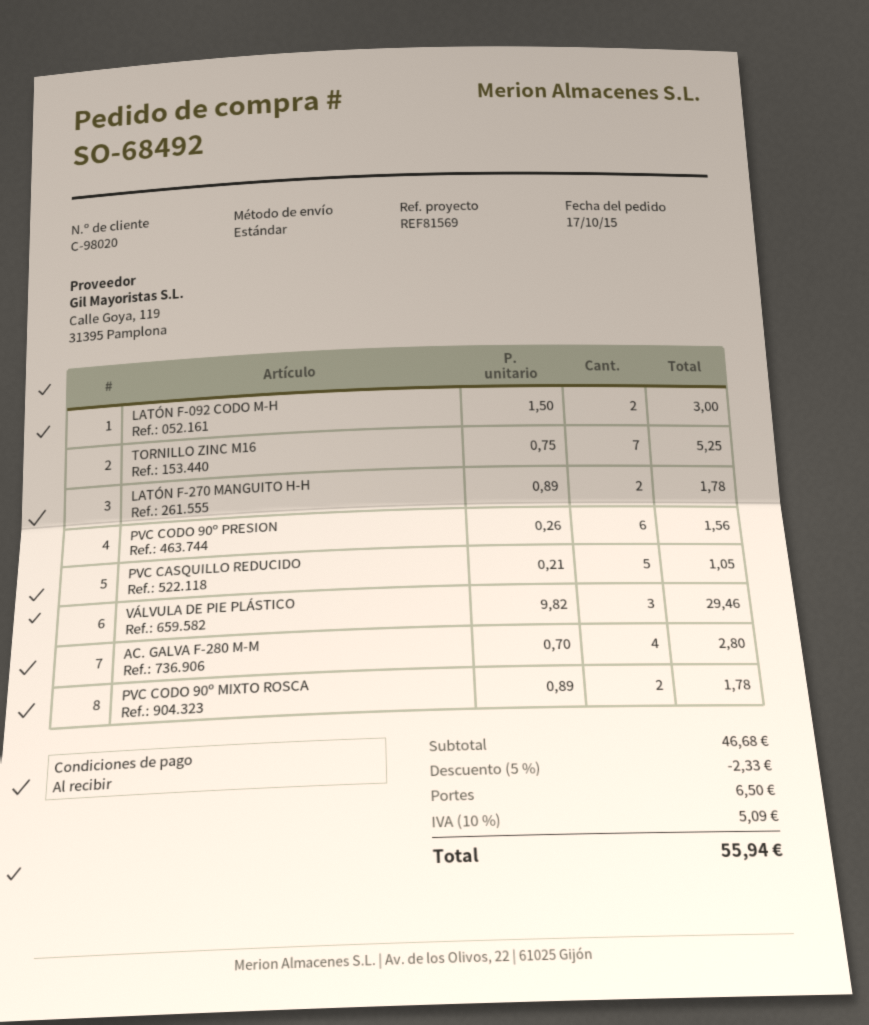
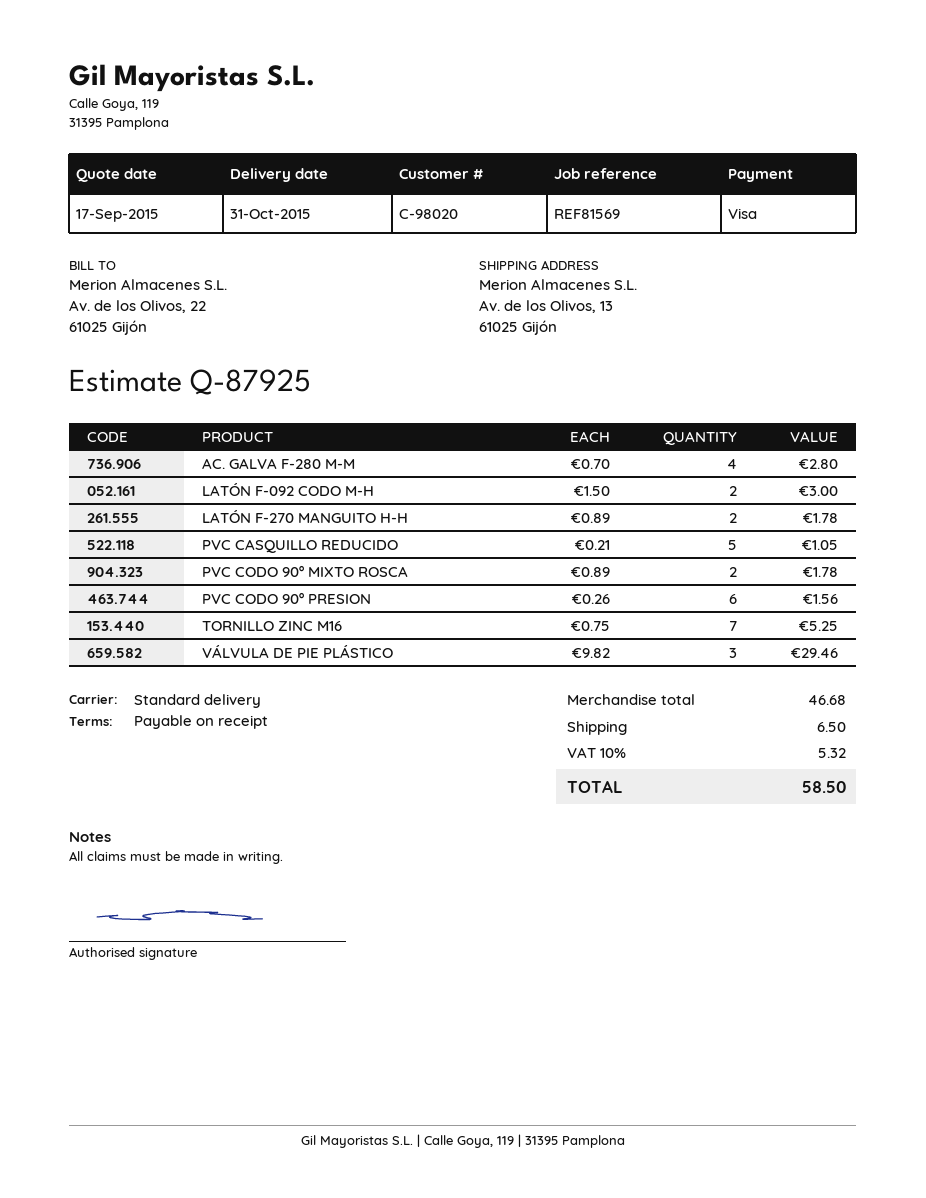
discount: 5% = 2.33 -> none
tax: 10% = 5.09 -> 10% = 5.32
total: 55.94 -> 58.50

